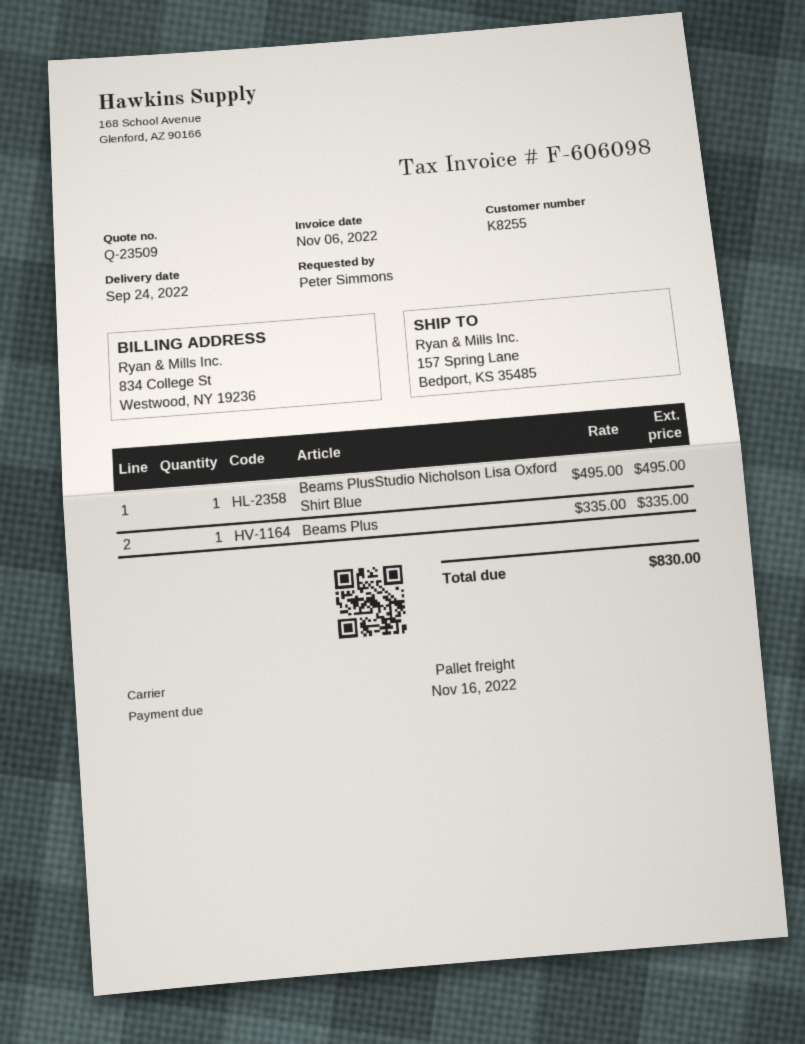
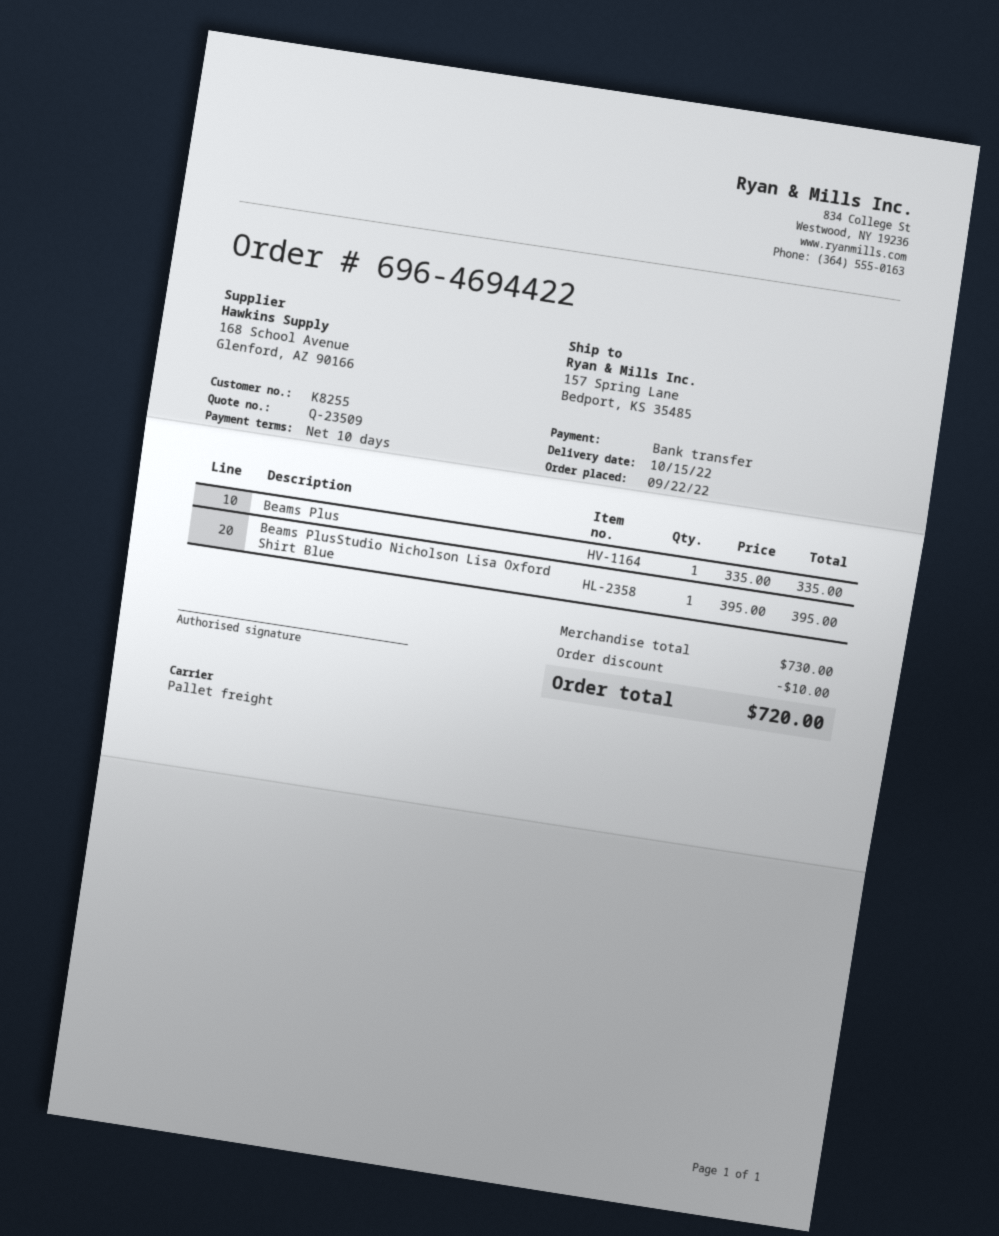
delivery date: 2022-09-24 -> 2022-10-15
Beams PlusStudio Nicholson Lisa Oxford Shirt Blue: 1 x 495.00 = 495.00 -> 1 x 395.00 = 395.00
discount: none -> 10.00
total: 830.00 -> 720.00

